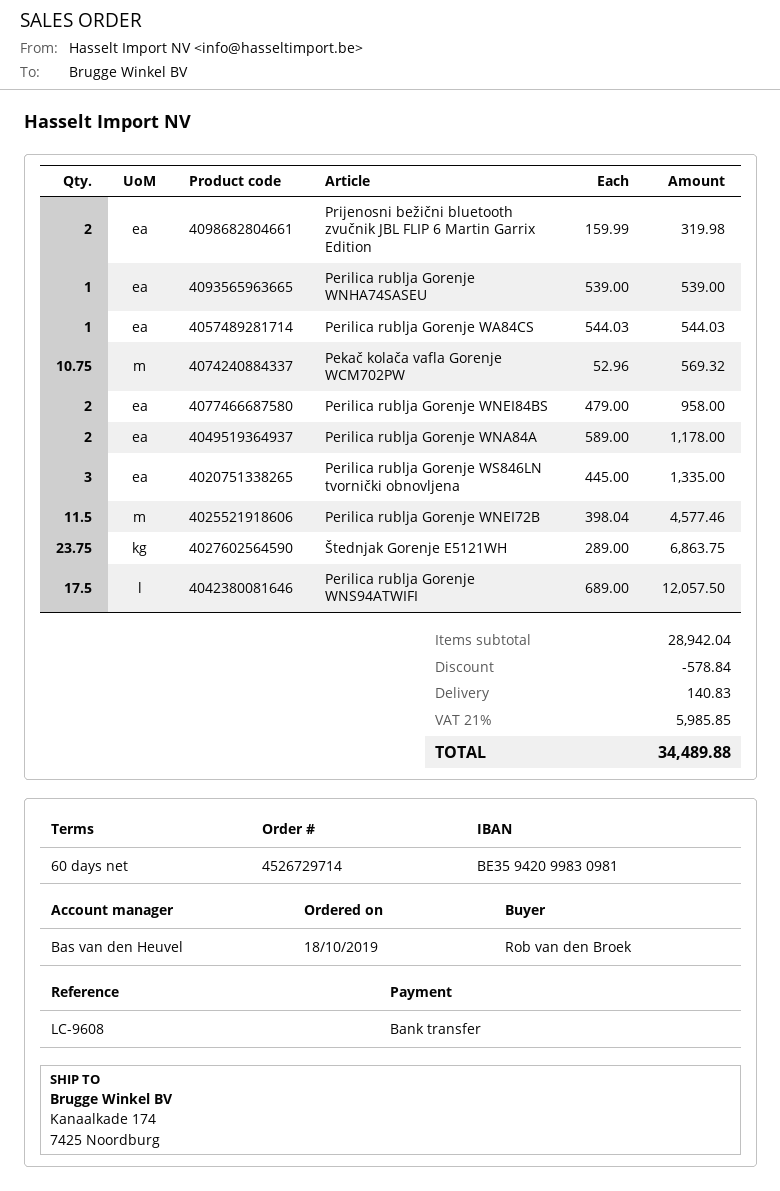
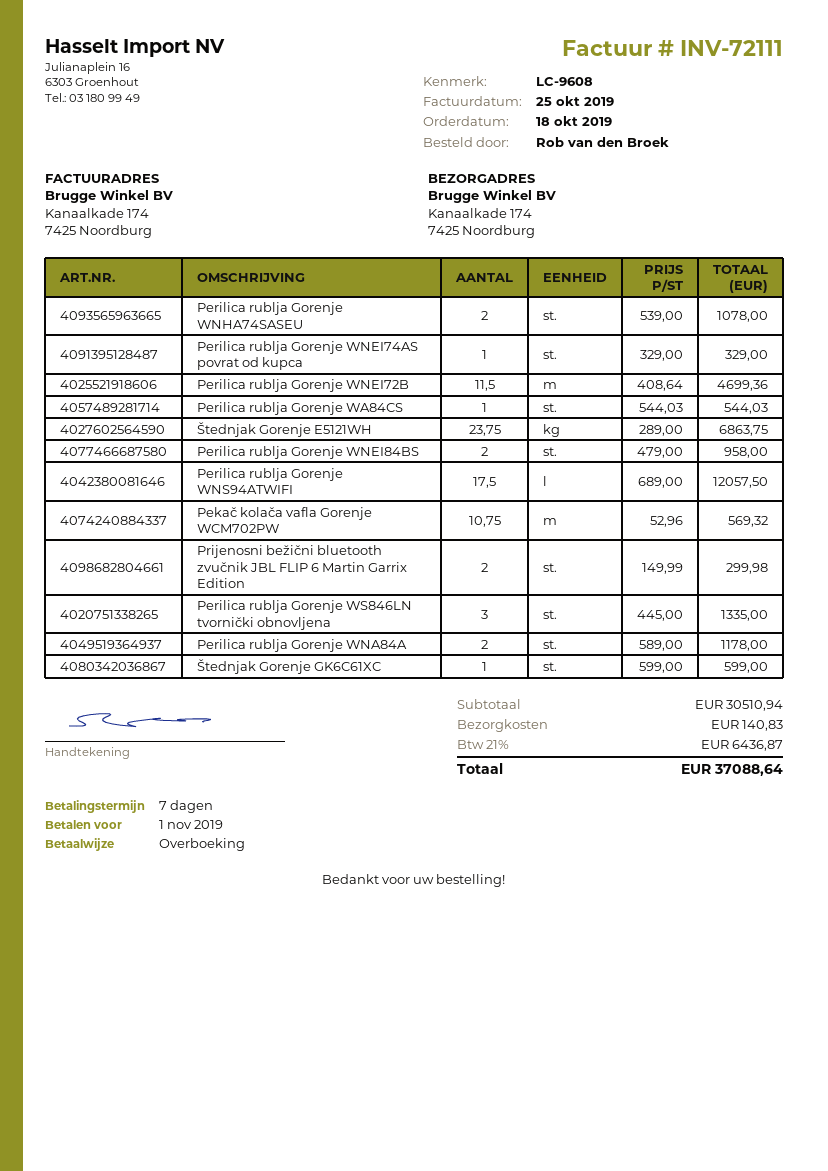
payment terms: 60 days -> 7 days
Prijenosni bežični bluetooth zvučnik JBL FLIP 6 Martin Garrix Edition: 2 x 159.99 = 319.98 -> 2 x 149.99 = 299.98
Perilica rublja Gorenje WNHA74SASEU: 1 x 539.00 = 539.00 -> 2 x 539.00 = 1078.00
Perilica rublja Gorenje WNEI72B: 11.5 x 398.04 = 4577.46 -> 11.5 x 408.64 = 4699.36
Perilica rublja Gorenje WNEI74AS povrat od kupca: none -> 1 x 329.00 = 329.00
Štednjak Gorenje GK6C61XC: none -> 1 x 599.00 = 599.00
subtotal: 28942.04 -> 30510.94
discount: 578.84 -> none
tax: 21% = 5985.85 -> 21% = 6436.87
total: 34489.88 -> 37088.64

